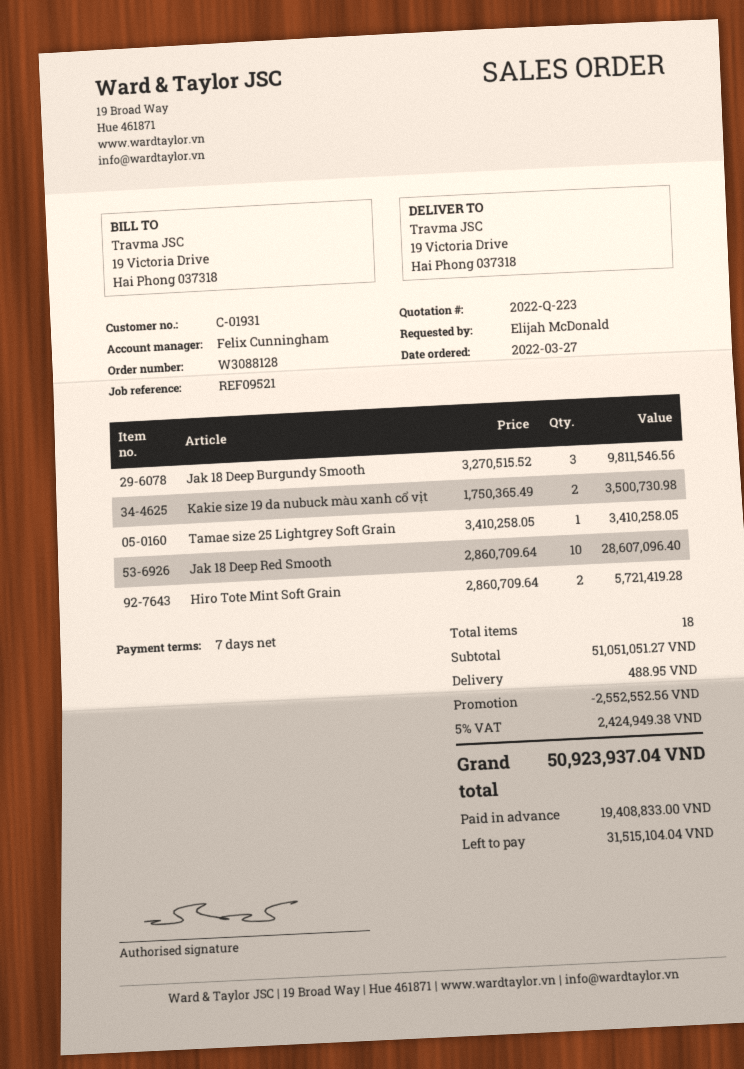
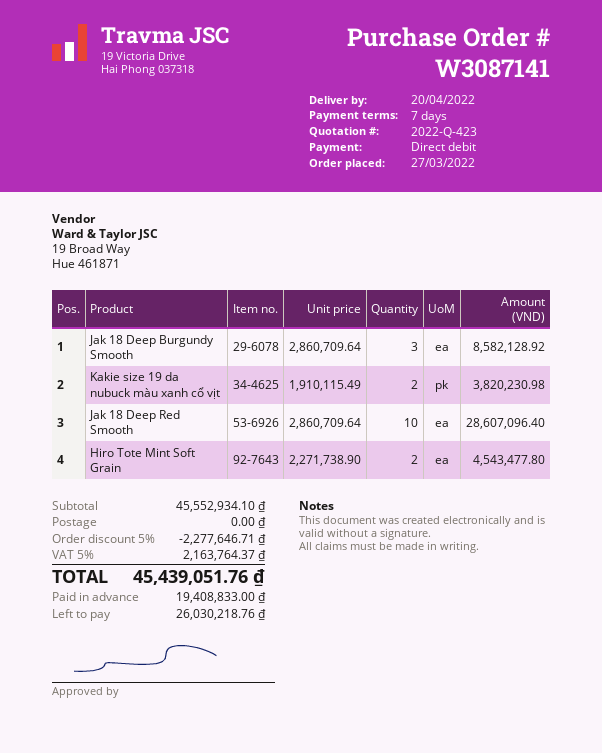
quote number: 2022-Q-223 -> 2022-Q-423
order number: W3088128 -> W3087141
Jak 18 Deep Burgundy Smooth: 3 x 3270515.52 = 9811546.56 -> 3 x 2860709.64 = 8582128.92
Kakie size 19 da nubuck màu xanh cổ vịt: 2 x 1750365.49 = 3500730.98 -> 2 x 1910115.49 = 3820230.98
Tamae size 25 Lightgrey Soft Grain: 1 x 3410258.05 = 3410258.05 -> none
Hiro Tote Mint Soft Grain: 2 x 2860709.64 = 5721419.28 -> 2 x 2271738.90 = 4543477.80
subtotal: 51051051.27 -> 45552934.10
discount: 2552552.56 -> 2277646.71
shipping: 488.95 -> 0.00
tax: 5% = 2424949.38 -> 5% = 2163764.37
total: 50923937.04 -> 45439051.76
balance: 31515104.04 -> 26030218.76

